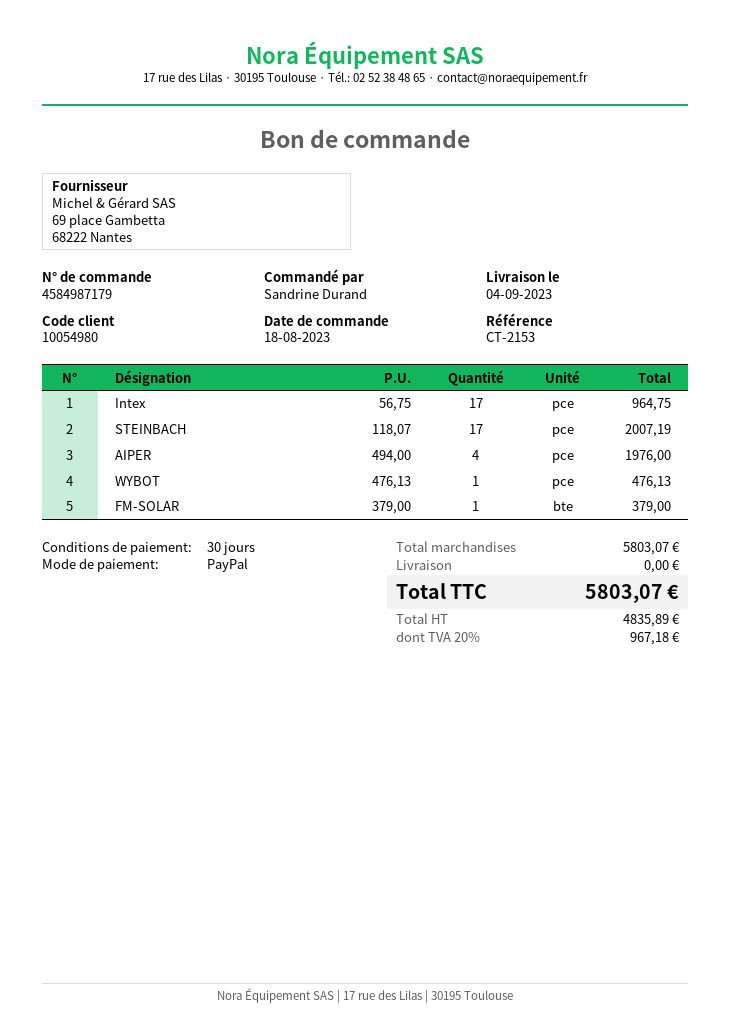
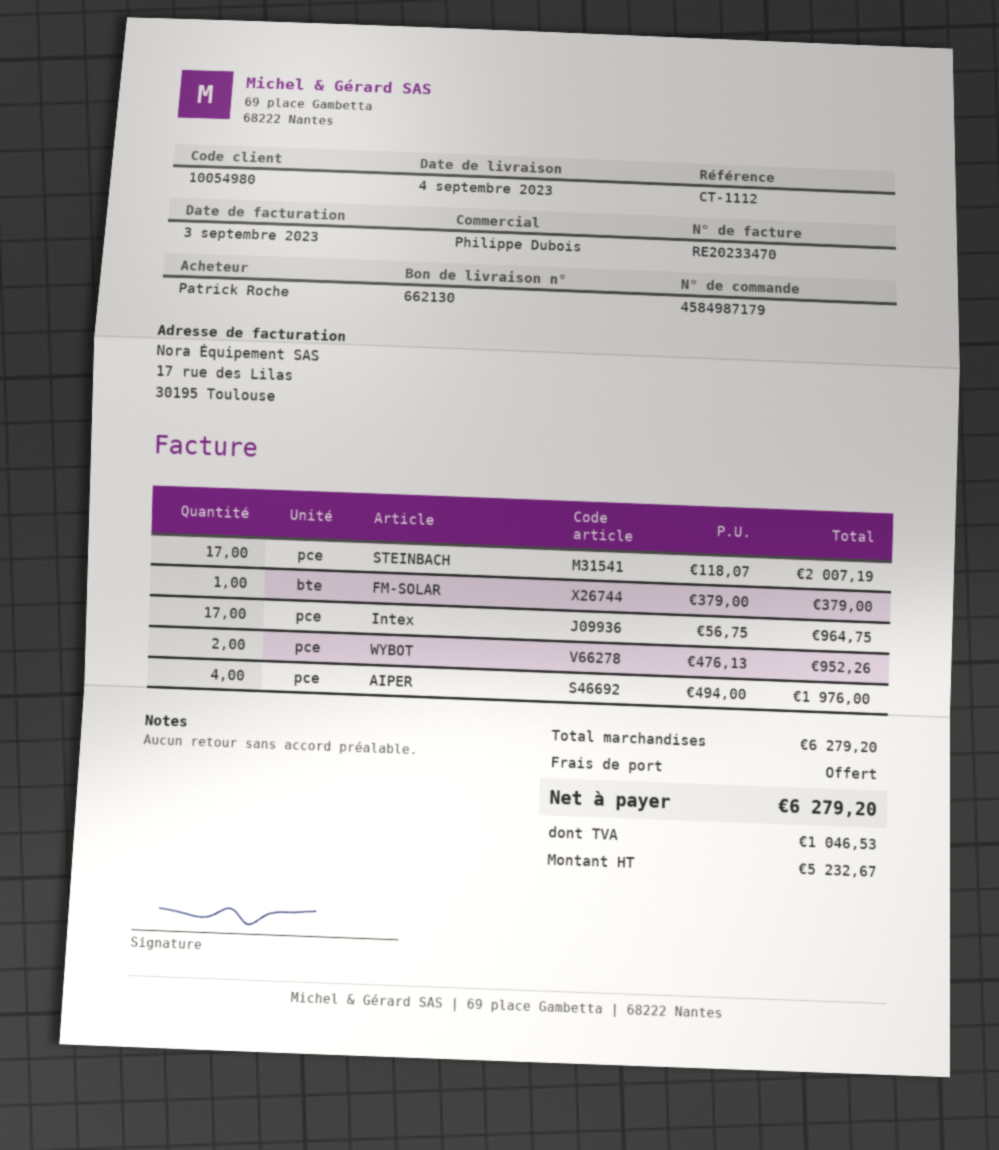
reference: CT-2153 -> CT-1112
ordered by: Sandrine Durand -> Patrick Roche
WYBOT: 1 x 476.13 = 476.13 -> 2 x 476.13 = 952.26
subtotal: 5803.07 -> 6279.20
net: 4835.89 -> 5232.67
tax: 967.18 -> 1046.53
total: 5803.07 -> 6279.20

